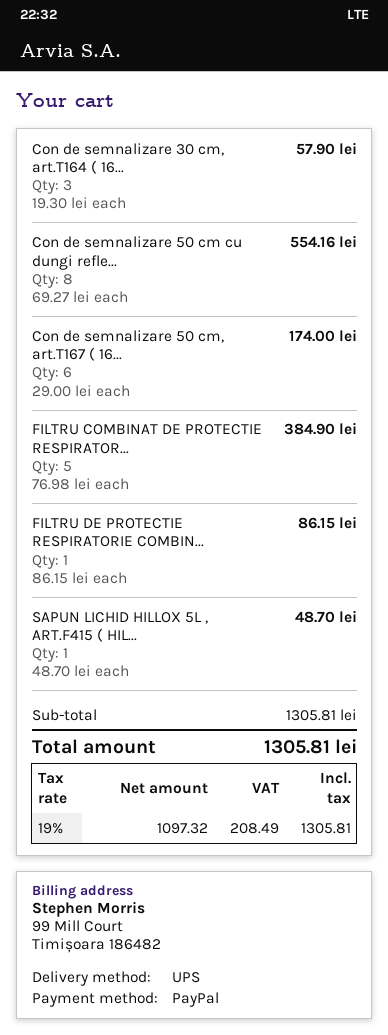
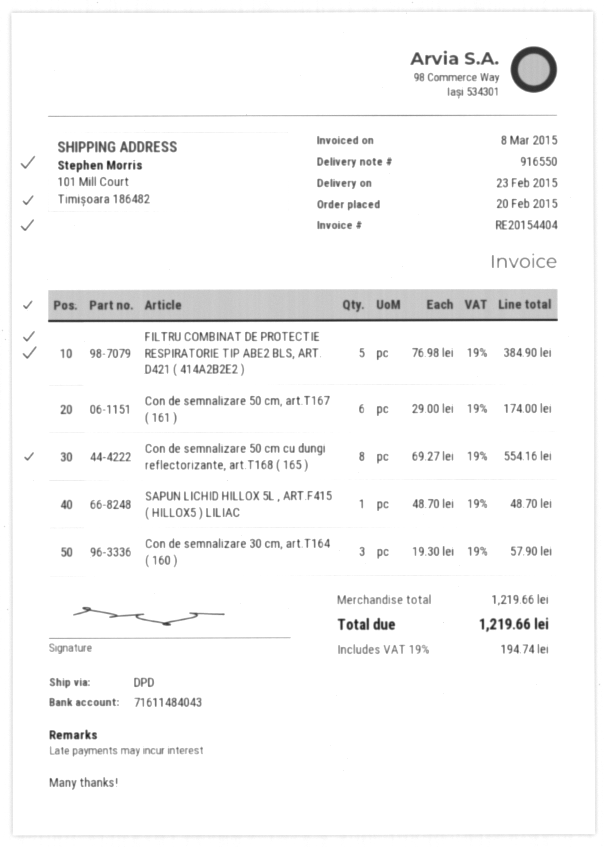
shipping method: UPS -> DPD
FILTRU DE PROTECTIE RESPIRATORIE COMBIN...: 1 x 86.15 = 86.15 -> none
subtotal: 1305.81 -> 1219.66
tax: 19% = 208.49 -> 19% = 194.74
total: 1305.81 -> 1219.66

